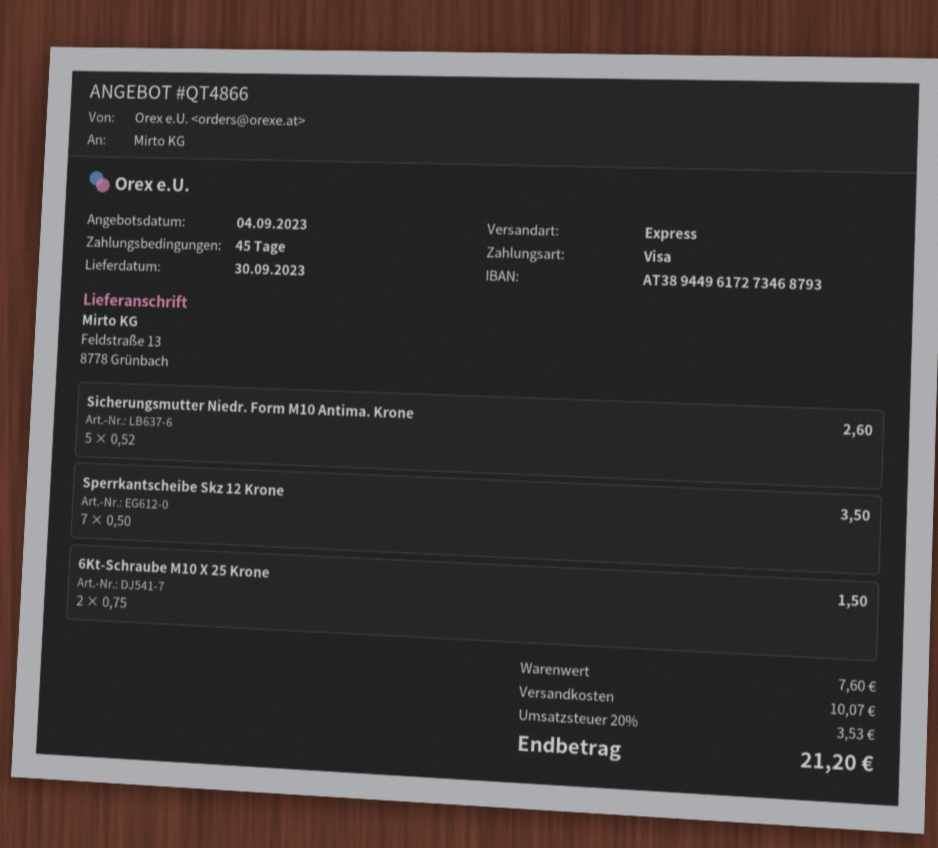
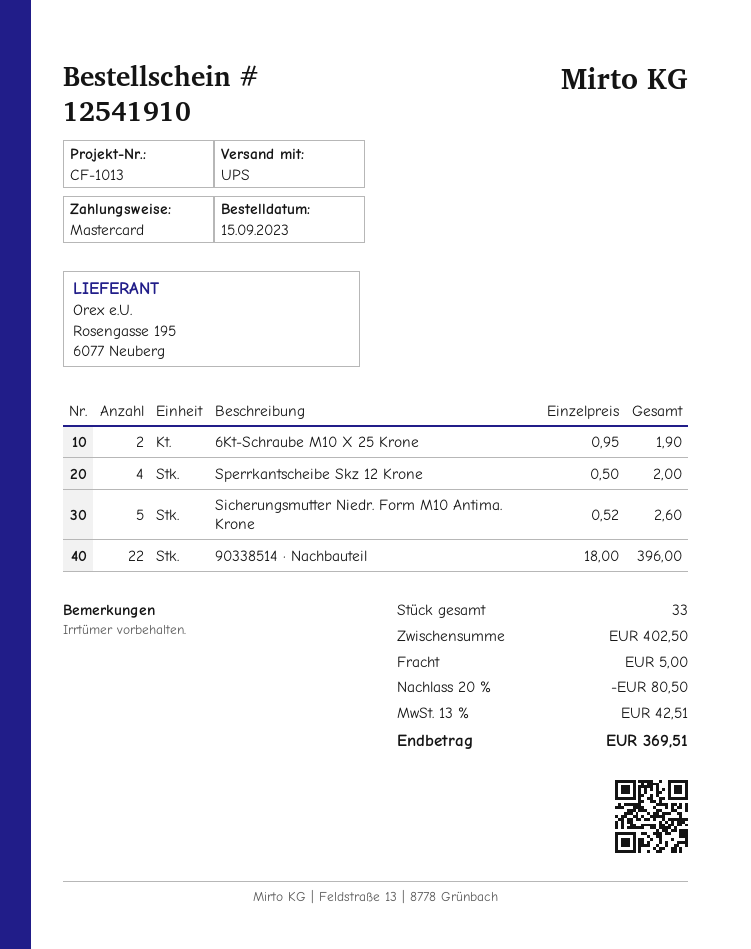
payment method: Visa -> Mastercard
shipping method: express -> UPS
Sperrkantscheibe Skz 12 Krone: 7 x 0.50 = 3.50 -> 4 x 0.50 = 2.00
6Kt-Schraube M10 X 25 Krone: 2 x 0.75 = 1.50 -> 2 x 0.95 = 1.90
90338514 · Nachbauteil: none -> 22 x 18.00 = 396.00
subtotal: 7.60 -> 402.50
discount: none -> 20% = 80.50
shipping: 10.07 -> 5.00
tax: 20% = 3.53 -> 13% = 42.51
total: 21.20 -> 369.51

